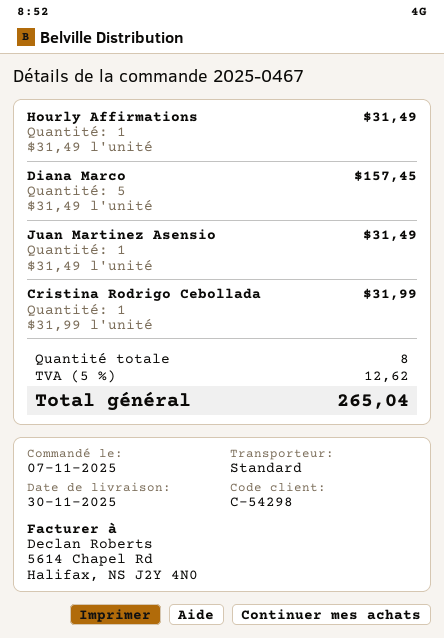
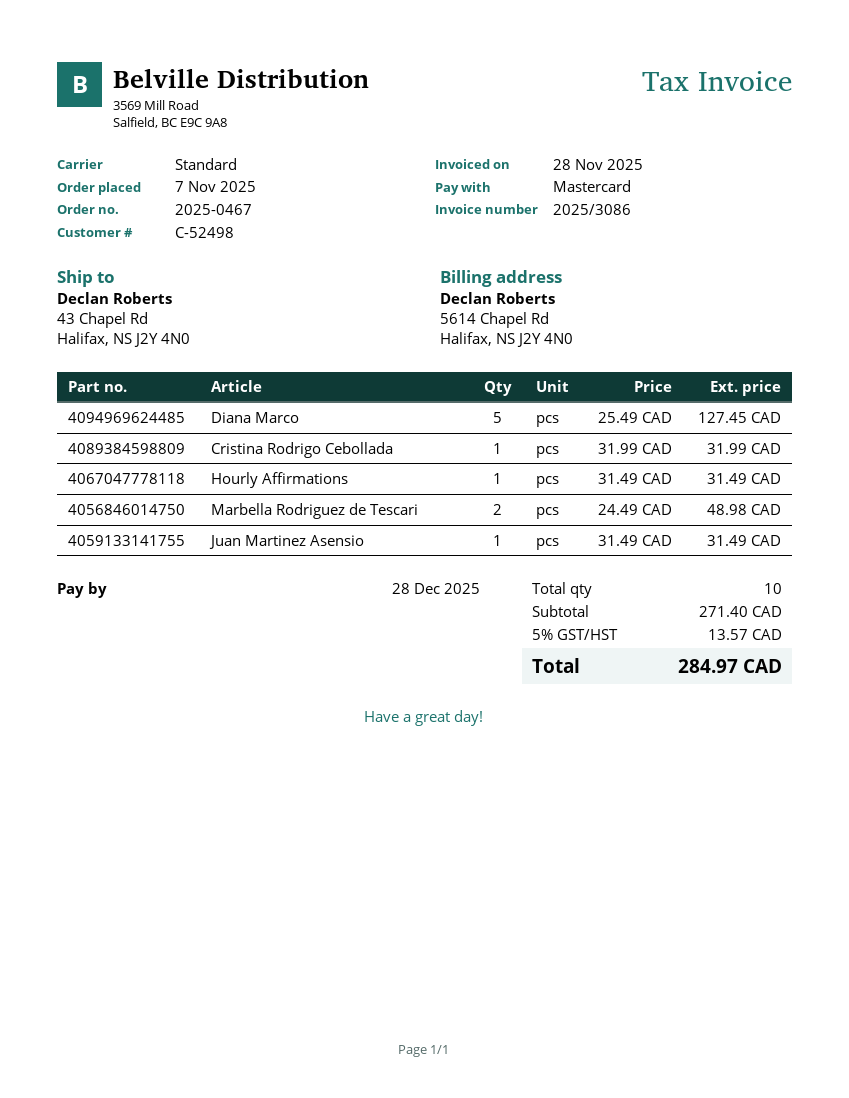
customer number: C-54298 -> C-52498
Diana Marco: 5 x 31.49 = 157.45 -> 5 x 25.49 = 127.45
Marbella Rodriguez de Tescari: none -> 2 x 24.49 = 48.98
total quantity: 8 -> 10
tax: 5% = 12.62 -> 5% = 13.57
total: 265.04 -> 284.97

